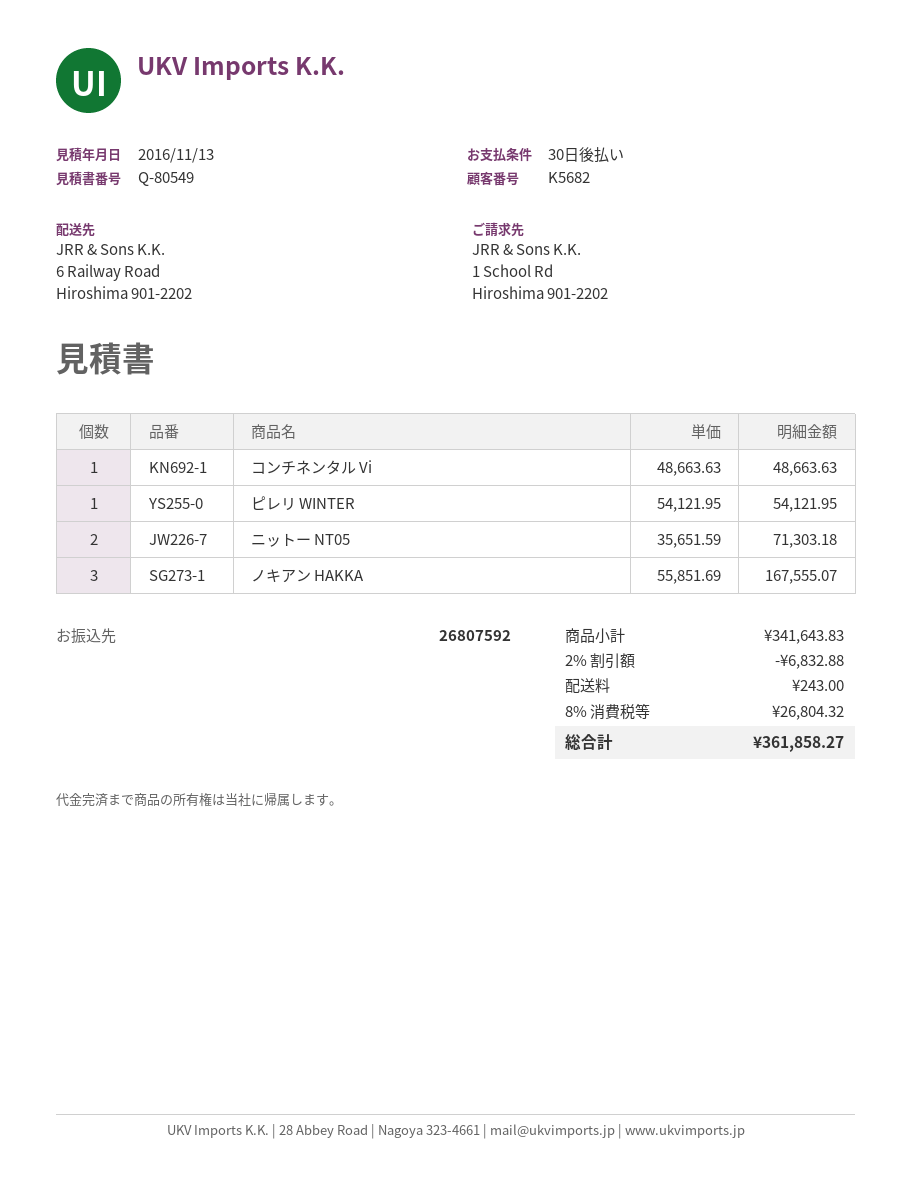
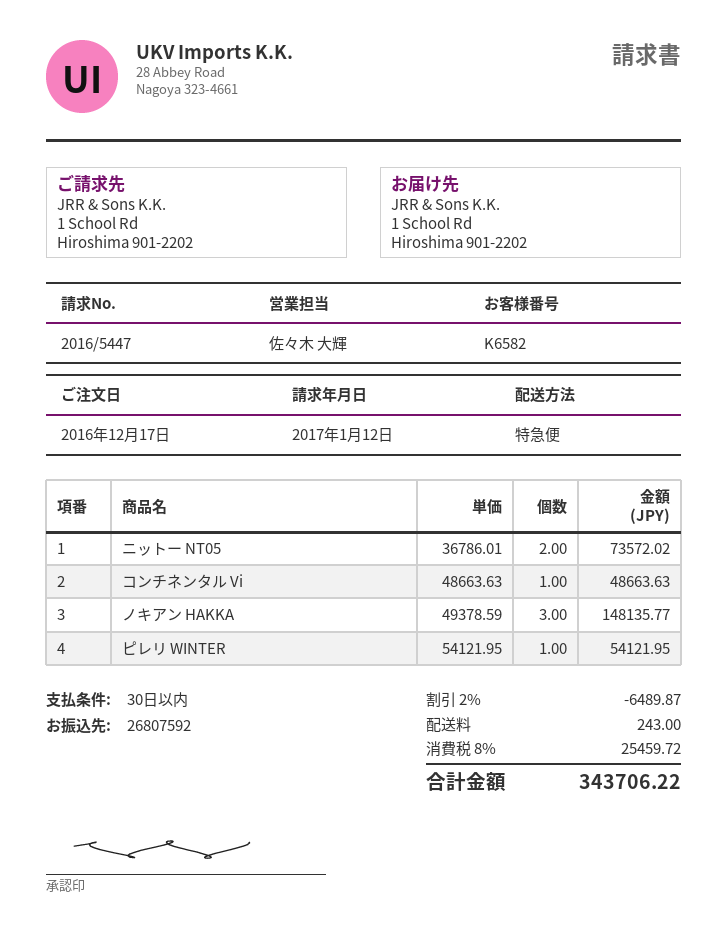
customer number: K5682 -> K6582
ship to: 6 Railway Road, Hiroshima 901-2202 -> 1 School Rd, Hiroshima 901-2202
ニットー NT05: 2 x 35651.59 = 71303.18 -> 2 x 36786.01 = 73572.02
ノキアン HAKKA: 3 x 55851.69 = 167555.07 -> 3 x 49378.59 = 148135.77
discount: 2% = 6832.88 -> 2% = 6489.87
tax: 8% = 26804.32 -> 8% = 25459.72
total: 361858.27 -> 343706.22

